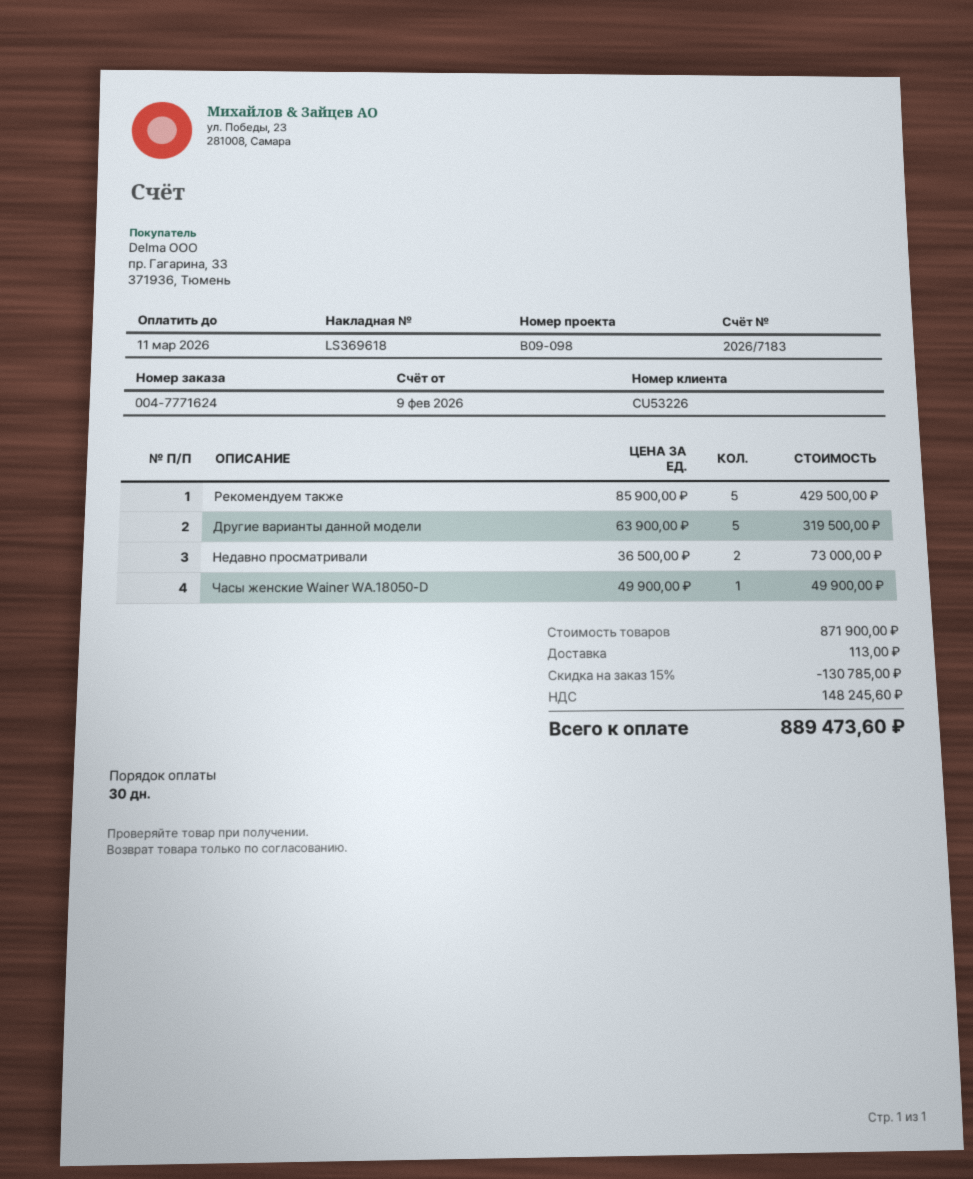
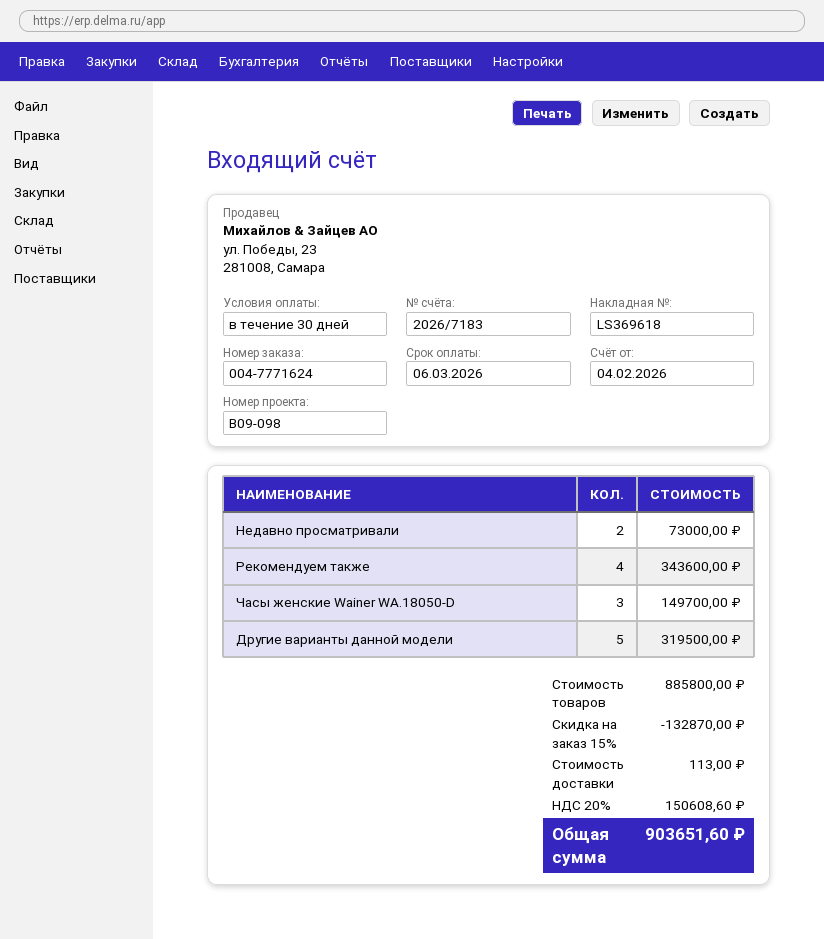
invoice date: 2026-02-09 -> 2026-02-04
due date: 2026-03-11 -> 2026-03-06
Рекомендуем также: 5 for 429500.00 -> 4 for 343600.00
Часы женские Wainer WA.18050-D: 1 for 49900.00 -> 3 for 149700.00
subtotal: 871900.00 -> 885800.00
discount: 15% = 130785.00 -> 15% = 132870.00
tax: 148245.60 -> 150608.60
total: 889473.60 -> 903651.60

